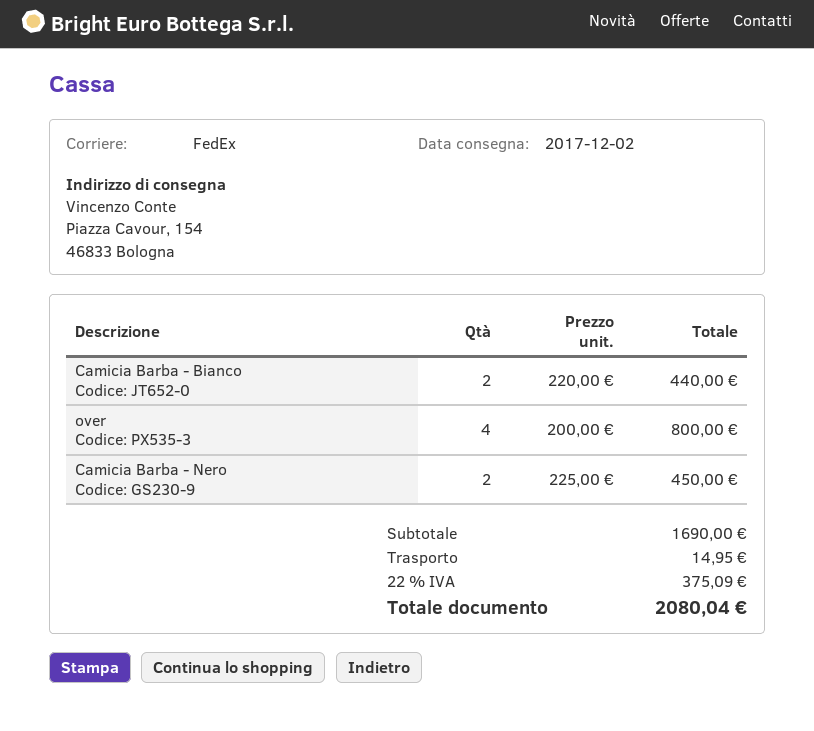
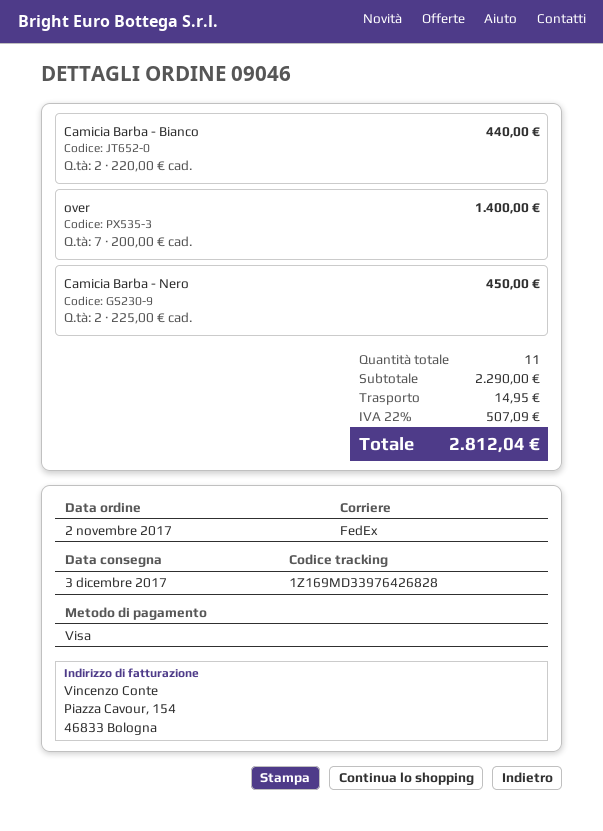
delivery date: 2017-12-02 -> 2017-12-03
over: 4 x 200.00 = 800.00 -> 7 x 200.00 = 1400.00
subtotal: 1690.00 -> 2290.00
tax: 22% = 375.09 -> 22% = 507.09
total: 2080.04 -> 2812.04

